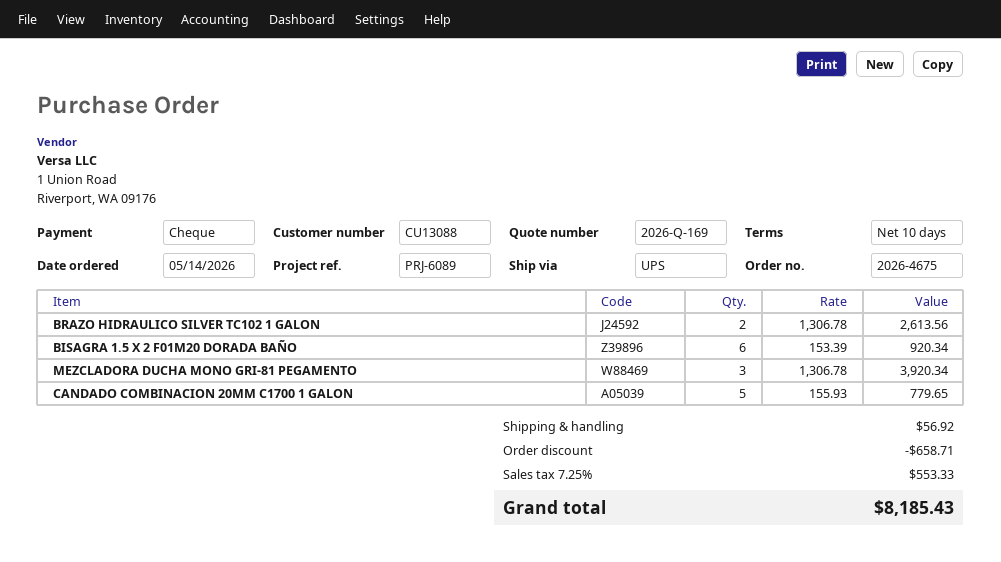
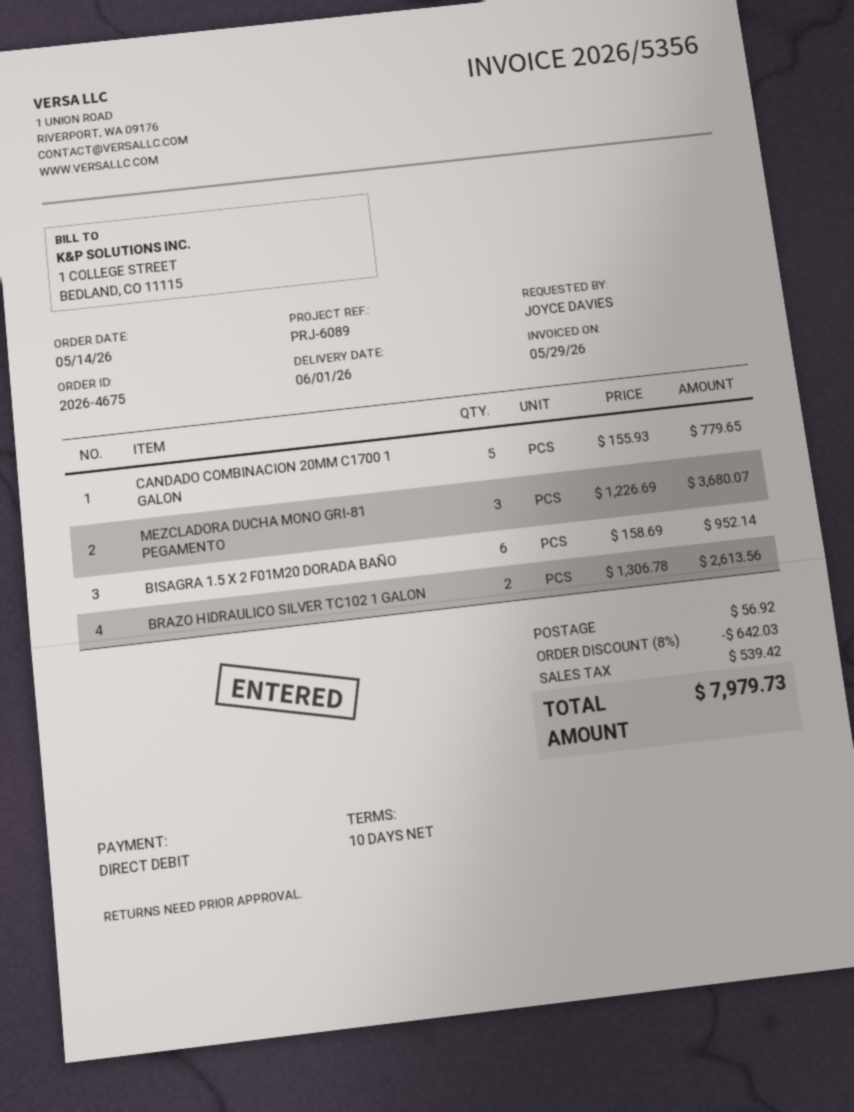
payment method: cheque -> direct debit
BISAGRA 1.5 X 2 F01M20 DORADA BAÑO: 6 x 153.39 = 920.34 -> 6 x 158.69 = 952.14
MEZCLADORA DUCHA MONO GRI-81 PEGAMENTO: 3 x 1306.78 = 3920.34 -> 3 x 1226.69 = 3680.07
discount: 658.71 -> 642.03
tax: 553.33 -> 539.42
total: 8185.43 -> 7979.73

